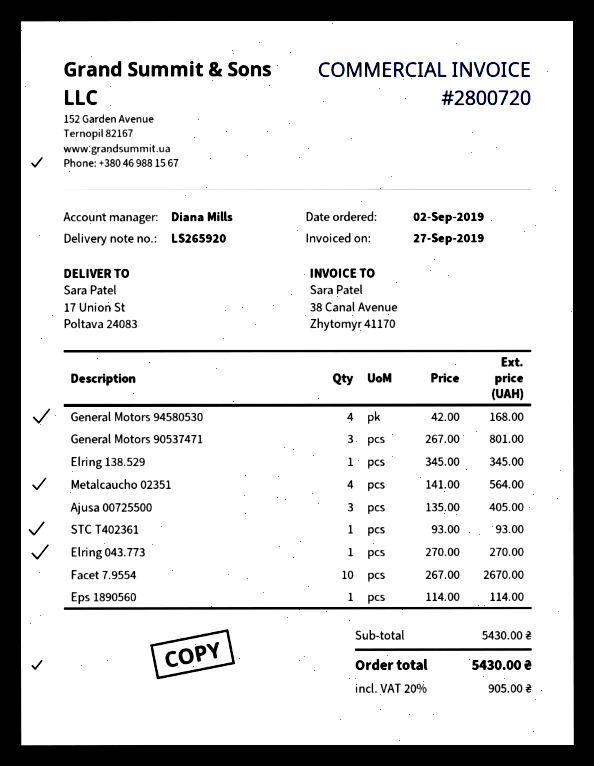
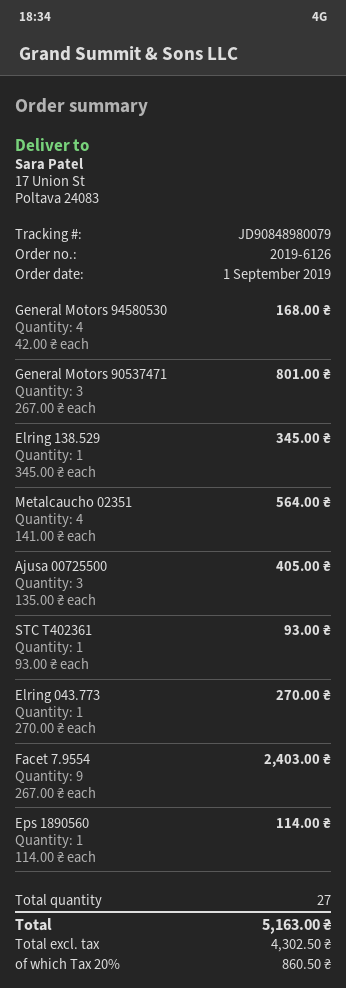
order date: 2019-09-02 -> 2019-09-01
Facet 7.9554: 10 x 267.00 = 2670.00 -> 9 x 267.00 = 2403.00
tax: 20% = 905.00 -> 20% = 860.50
total: 5430.00 -> 5163.00

